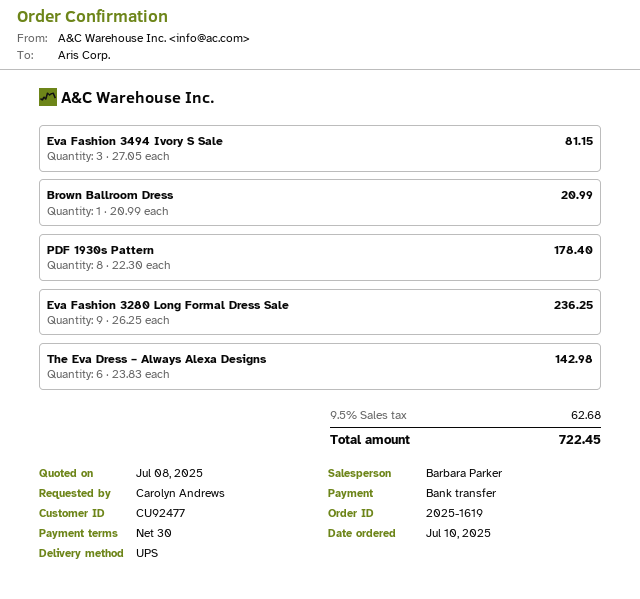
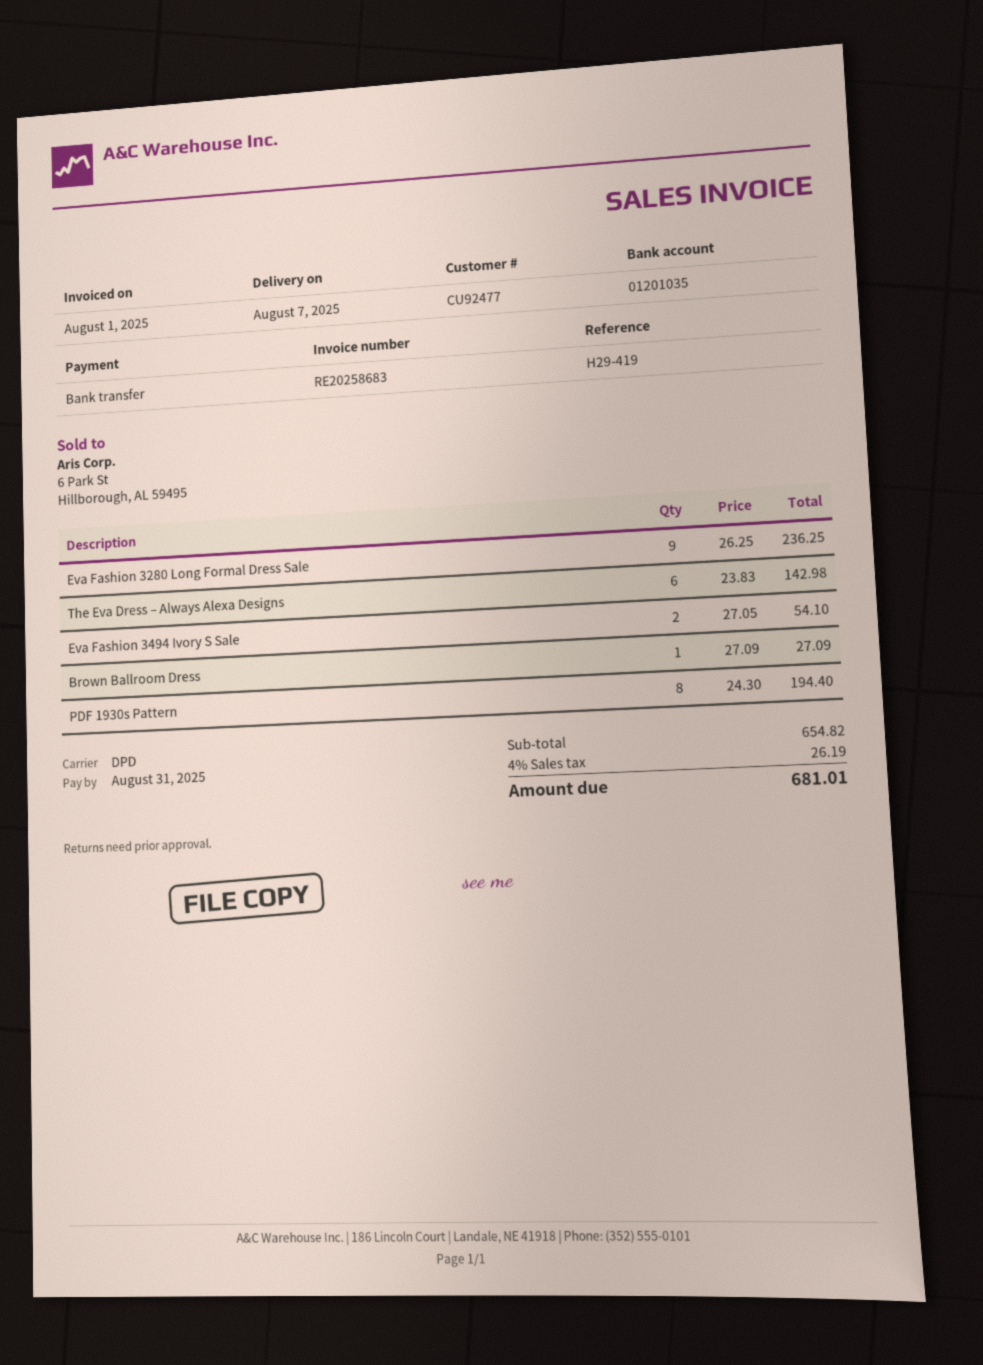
shipping method: UPS -> DPD
Eva Fashion 3494 Ivory S Sale: 3 x 27.05 = 81.15 -> 2 x 27.05 = 54.10
Brown Ballroom Dress: 1 x 20.99 = 20.99 -> 1 x 27.09 = 27.09
PDF 1930s Pattern: 8 x 22.30 = 178.40 -> 8 x 24.30 = 194.40
tax: 9.5% = 62.68 -> 4% = 26.19
total: 722.45 -> 681.01

